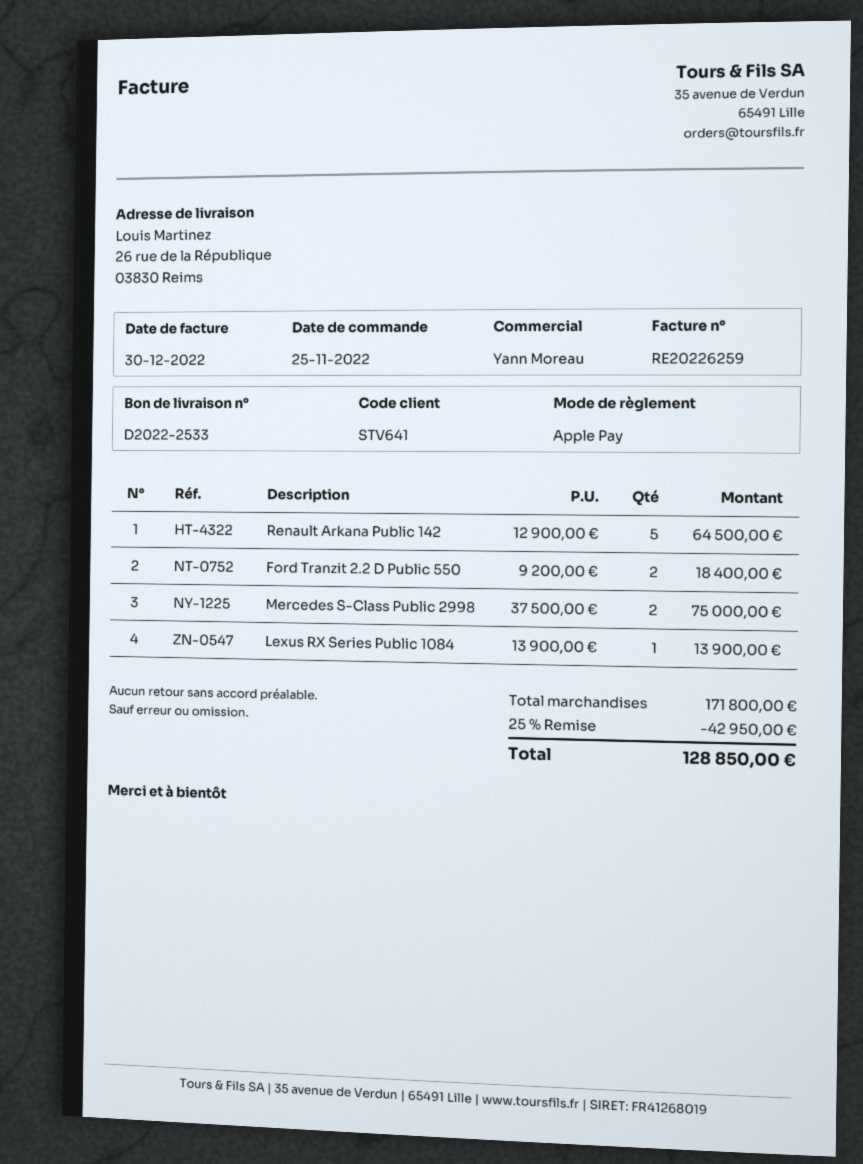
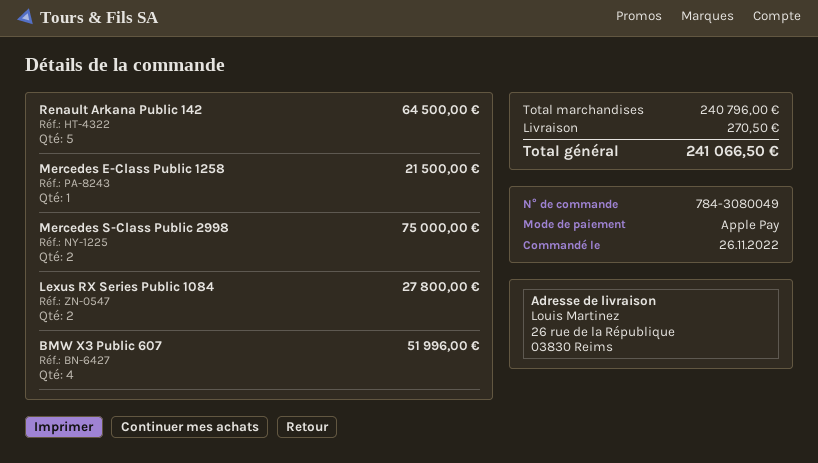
order date: 2022-11-25 -> 2022-11-26
Ford Tranzit 2.2 D Public 550: 2 for 18400.00 -> none
Lexus RX Series Public 1084: 1 for 13900.00 -> 2 for 27800.00
Mercedes E-Class Public 1258: none -> 1 for 21500.00
BMW X3 Public 607: none -> 4 for 51996.00
subtotal: 171800.00 -> 240796.00
discount: 25% = 42950.00 -> none
shipping: none -> 270.50
total: 128850.00 -> 241066.50

